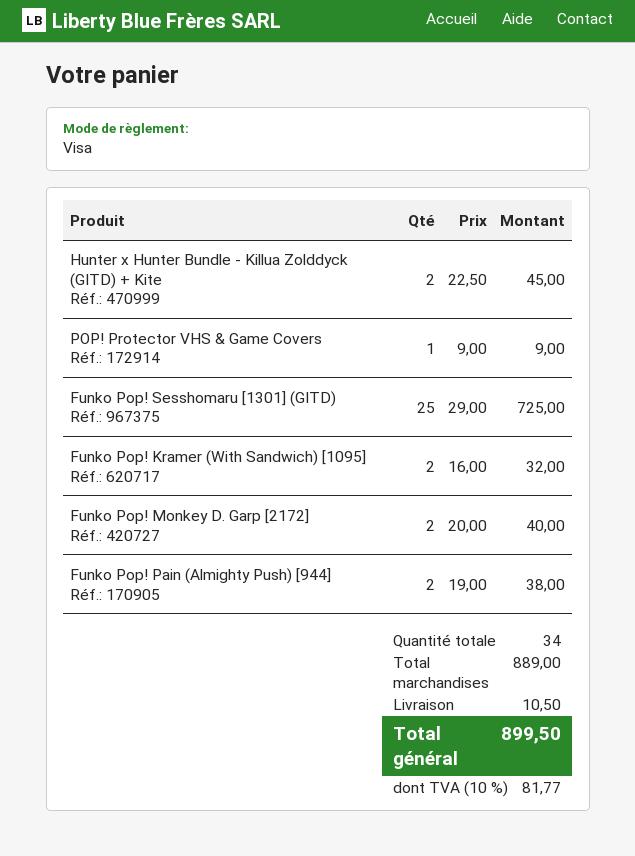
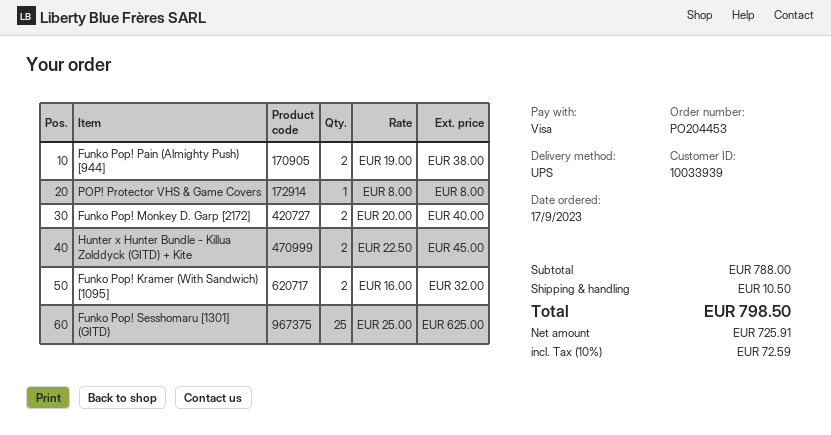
POP! Protector VHS & Game Covers: 1 x 9.00 = 9.00 -> 1 x 8.00 = 8.00
Funko Pop! Sesshomaru [1301] (GITD): 25 x 29.00 = 725.00 -> 25 x 25.00 = 625.00
subtotal: 889.00 -> 788.00
tax: 10% = 81.77 -> 10% = 72.59
total: 899.50 -> 798.50

